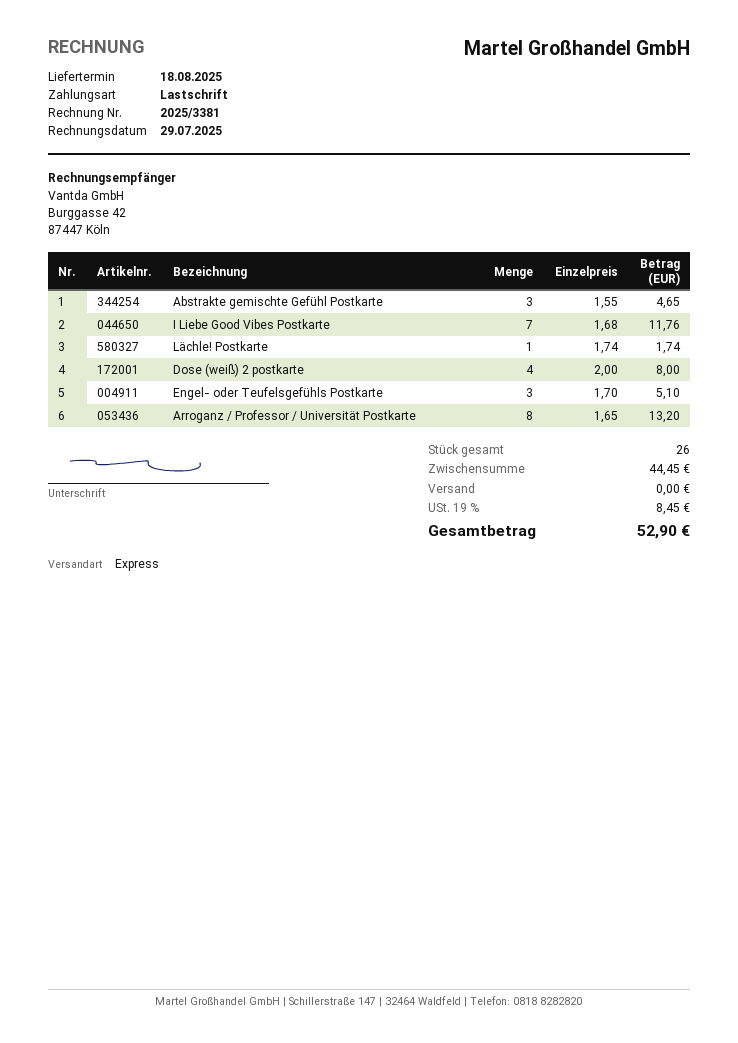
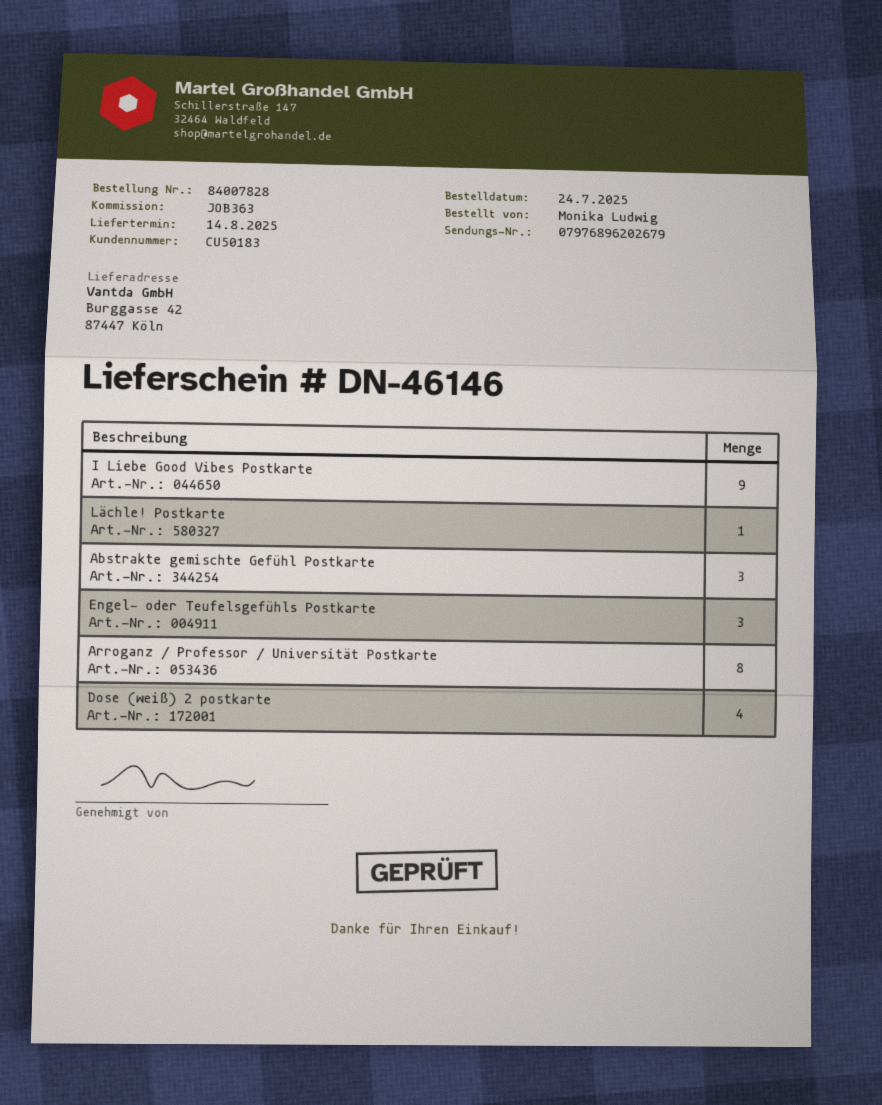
delivery date: 2025-08-18 -> 2025-08-14
I Liebe Good Vibes Postkarte: 7 -> 9

